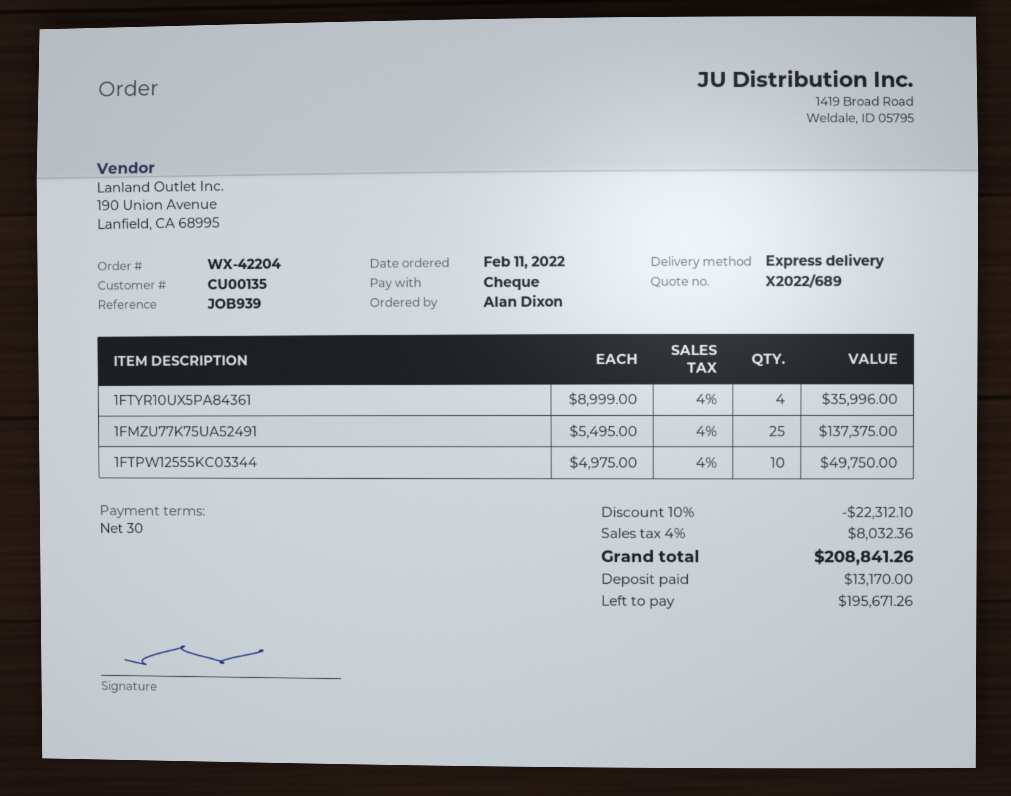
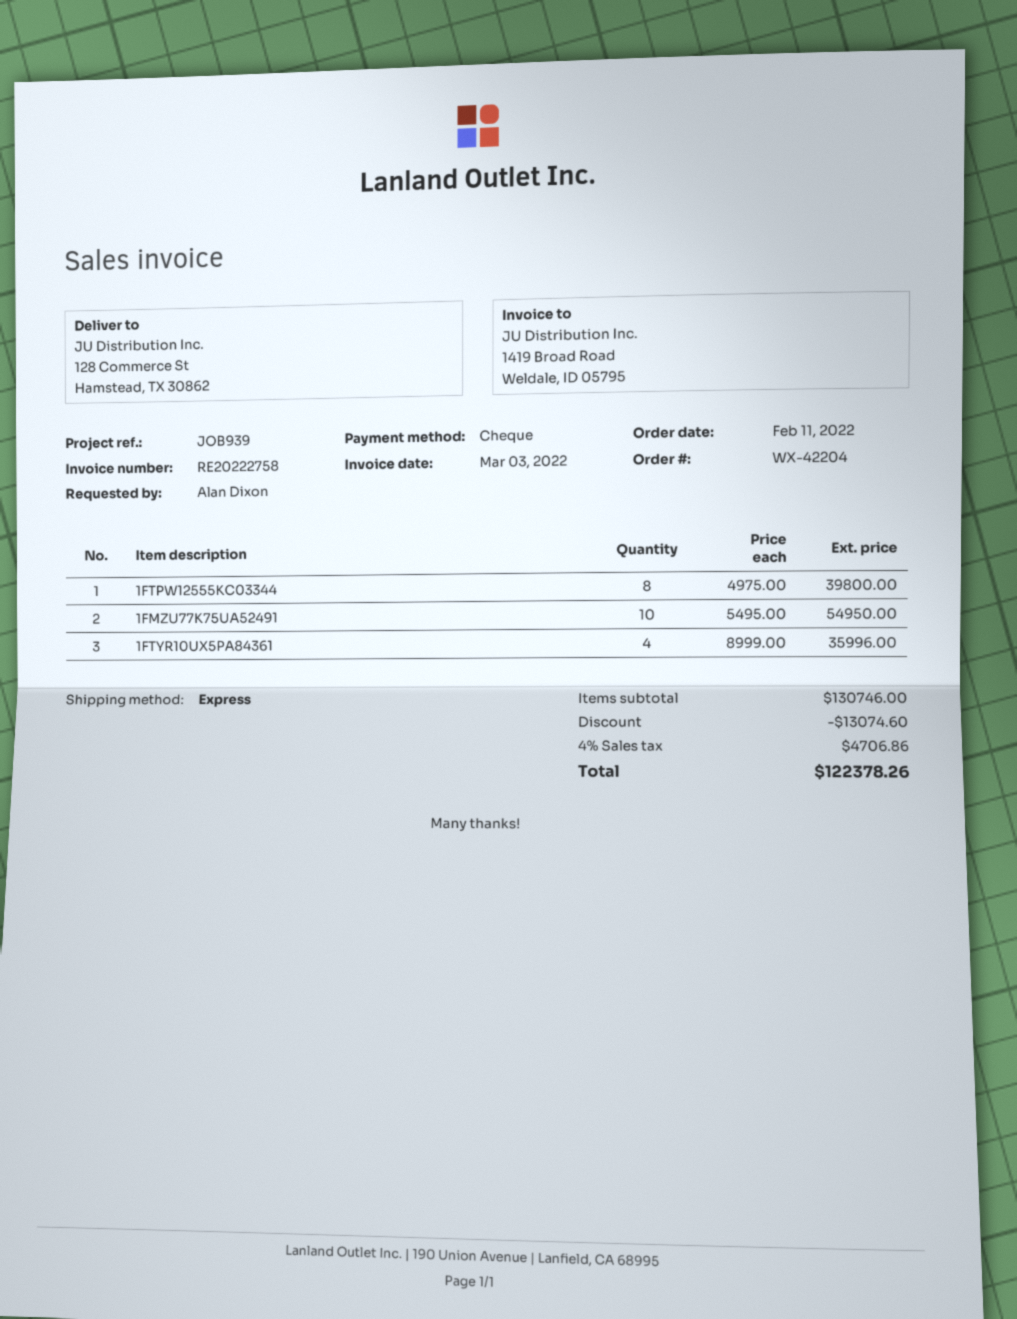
1FMZU77K75UA52491: 25 x 5495.00 = 137375.00 -> 10 x 5495.00 = 54950.00
1FTPW12555KC03344: 10 x 4975.00 = 49750.00 -> 8 x 4975.00 = 39800.00
discount: 22312.10 -> 13074.60
tax: 4% = 8032.36 -> 4% = 4706.86
total: 208841.26 -> 122378.26

